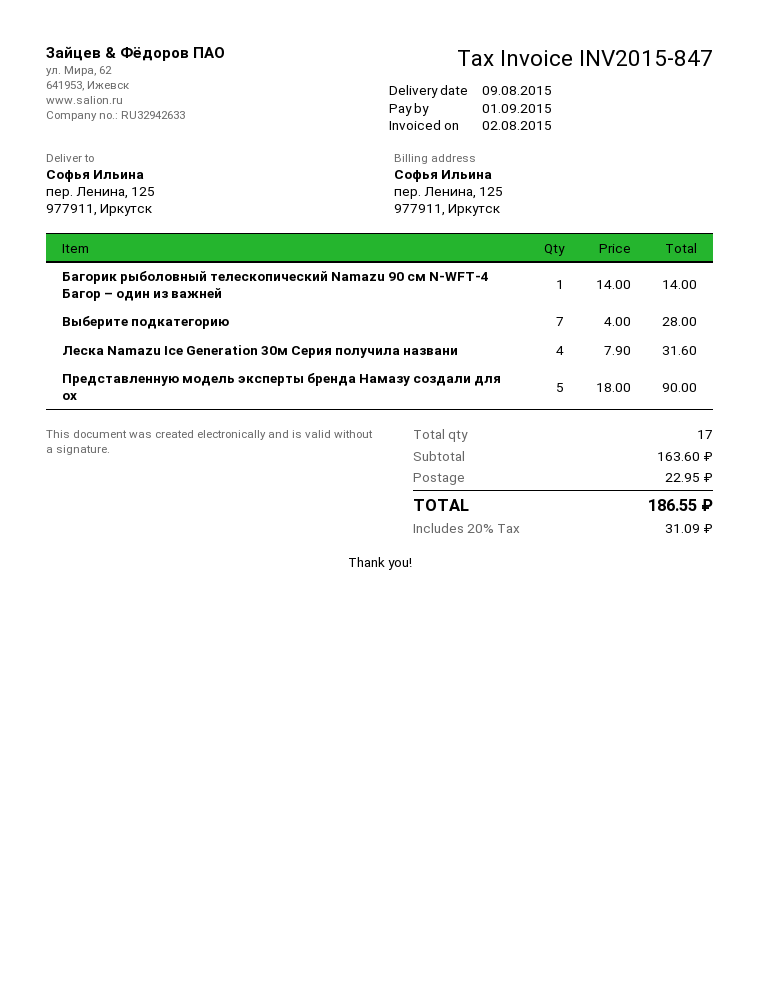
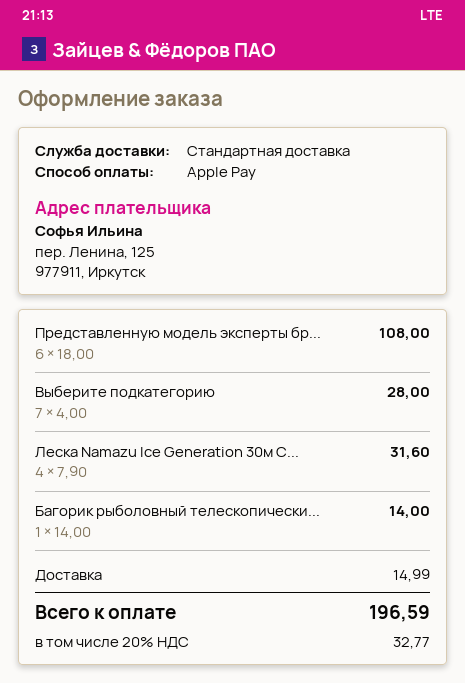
Представленную модель эксперты бренда Намазу создали для ох: 5 x 18.00 = 90.00 -> 6 x 18.00 = 108.00
shipping: 22.95 -> 14.99
tax: 20% = 31.09 -> 20% = 32.77
total: 186.55 -> 196.59

